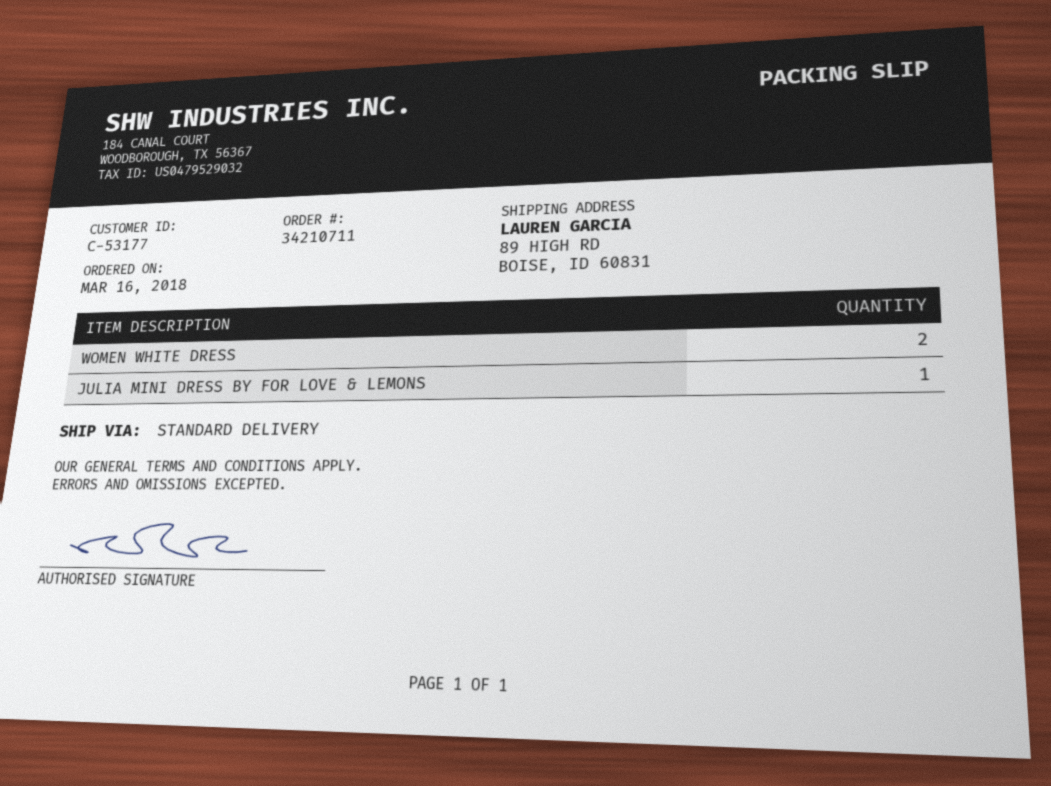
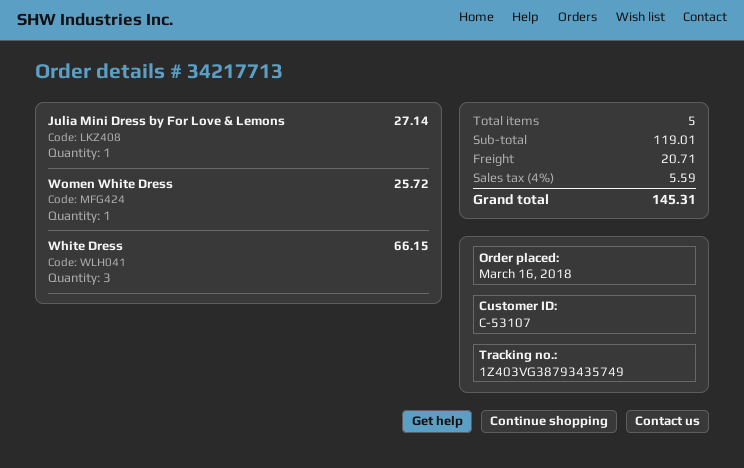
order number: 34210711 -> 34217713
customer number: C-53177 -> C-53107
WOMEN WHITE DRESS: 2 -> 1
White Dress: none -> 3

